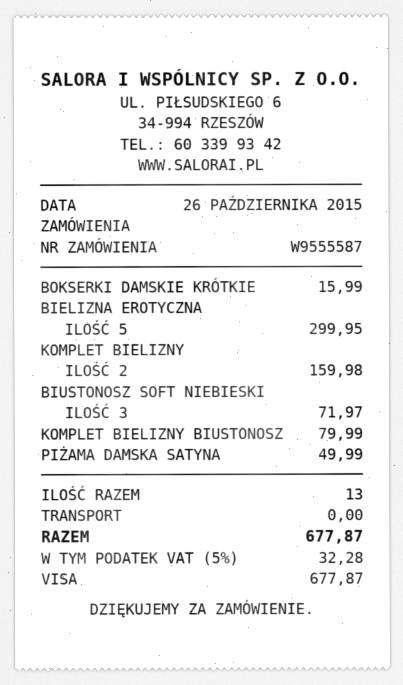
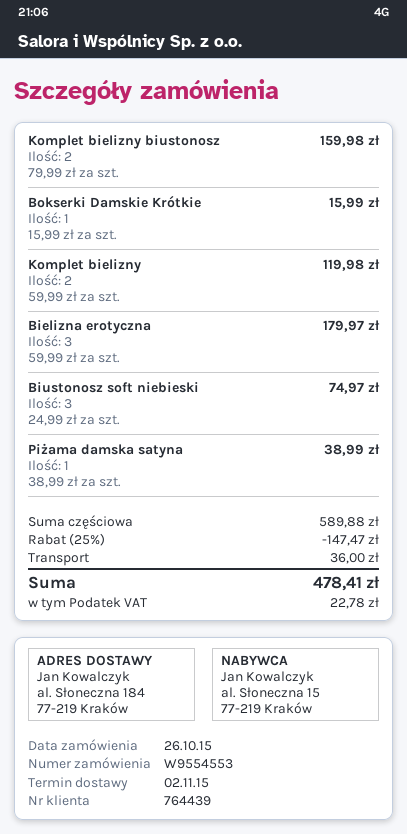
order number: W9555587 -> W9554553
BIELIZNA EROTYCZNA: 5 for 299.95 -> 3 for 179.97
KOMPLET BIELIZNY: 2 for 159.98 -> 2 for 119.98
BIUSTONOSZ SOFT NIEBIESKI: 3 for 71.97 -> 3 for 74.97
KOMPLET BIELIZNY BIUSTONOSZ: 1 for 79.99 -> 2 for 159.98
PIŻAMA DAMSKA SATYNA: 1 for 49.99 -> 1 for 38.99
discount: none -> 25% = 147.47
shipping: 0.00 -> 36.00
tax: 32.28 -> 22.78
total: 677.87 -> 478.41

